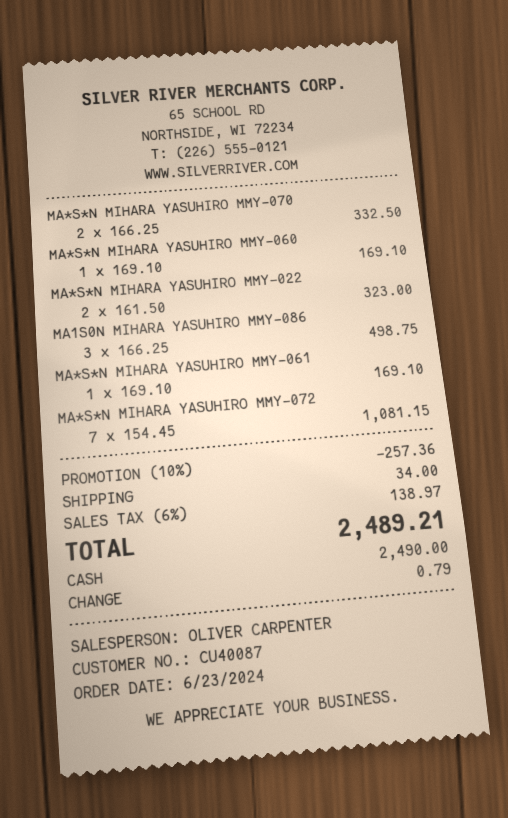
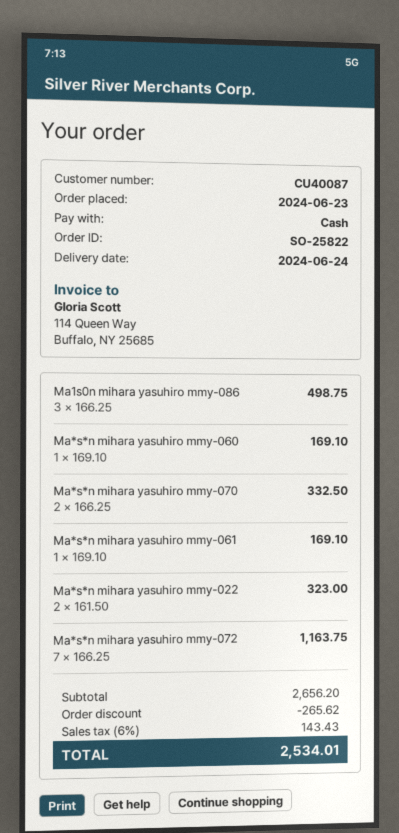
MA*S*N MIHARA YASUHIRO MMY-072: 7 x 154.45 = 1081.15 -> 7 x 166.25 = 1163.75
discount: 257.36 -> 265.62
shipping: 34.00 -> none
tax: 6% = 138.97 -> 6% = 143.43
total: 2489.21 -> 2534.01

